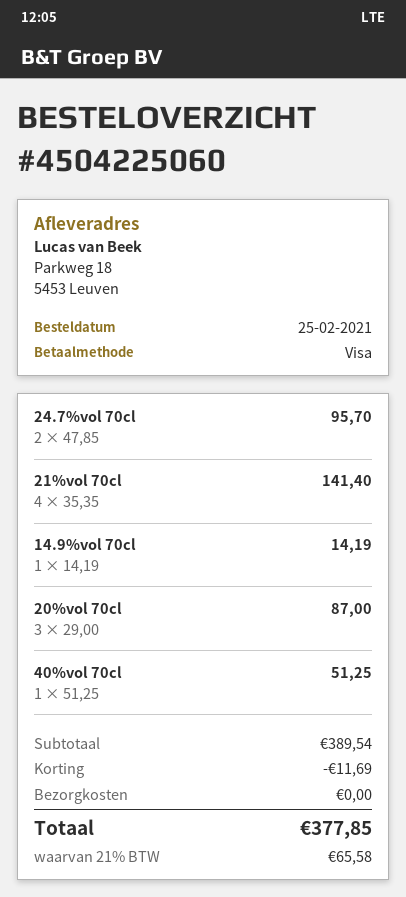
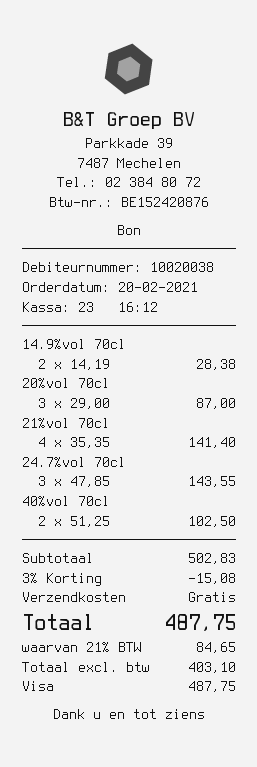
order date: 2021-02-25 -> 2021-02-20
24.7%vol 70cl: 2 x 47.85 = 95.70 -> 3 x 47.85 = 143.55
14.9%vol 70cl: 1 x 14.19 = 14.19 -> 2 x 14.19 = 28.38
40%vol 70cl: 1 x 51.25 = 51.25 -> 2 x 51.25 = 102.50
subtotal: 389.54 -> 502.83
discount: 11.69 -> 15.08
tax: 21% = 65.58 -> 21% = 84.65
total: 377.85 -> 487.75

